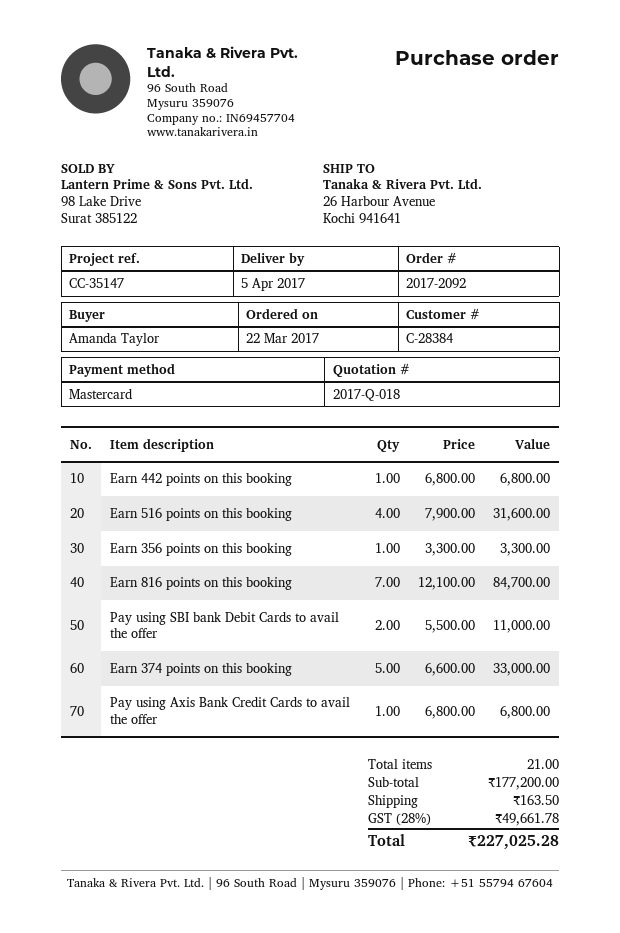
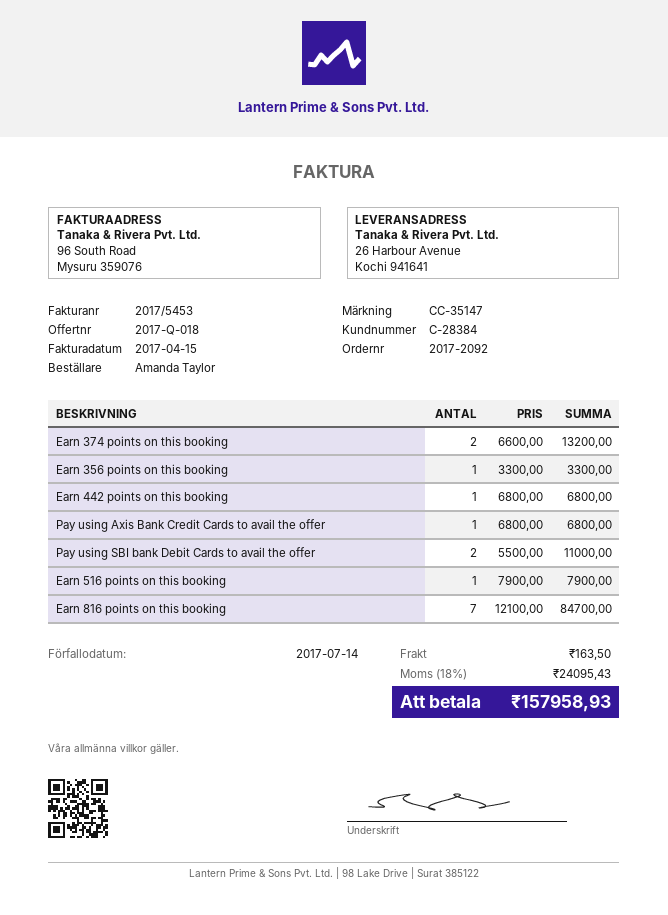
Earn 516 points on this booking: 4 x 7900.00 = 31600.00 -> 1 x 7900.00 = 7900.00
Earn 374 points on this booking: 5 x 6600.00 = 33000.00 -> 2 x 6600.00 = 13200.00
tax: 28% = 49661.78 -> 18% = 24095.43
total: 227025.28 -> 157958.93

